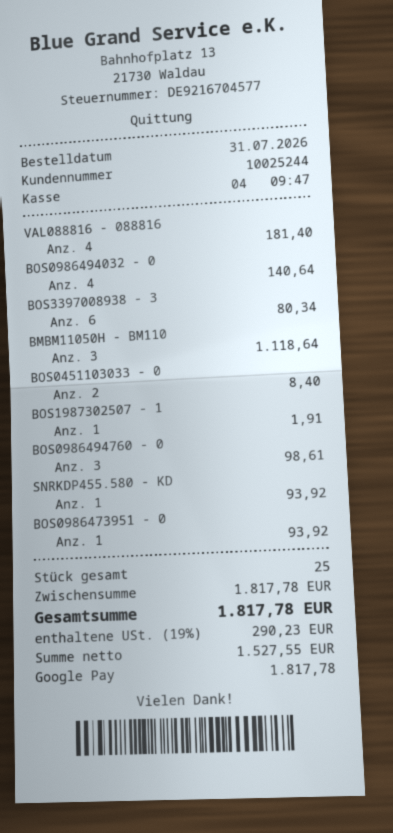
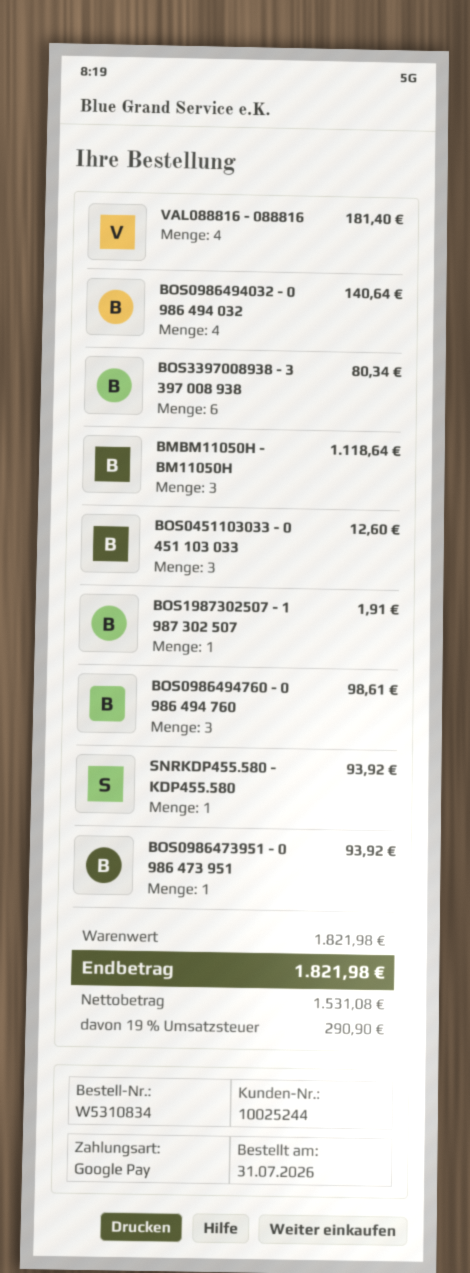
BOS0451103033 - 0: 2 for 8.40 -> 3 for 12.60
subtotal: 1817.78 -> 1821.98
net: 1527.55 -> 1531.08
tax: 19% = 290.23 -> 19% = 290.90
total: 1817.78 -> 1821.98

